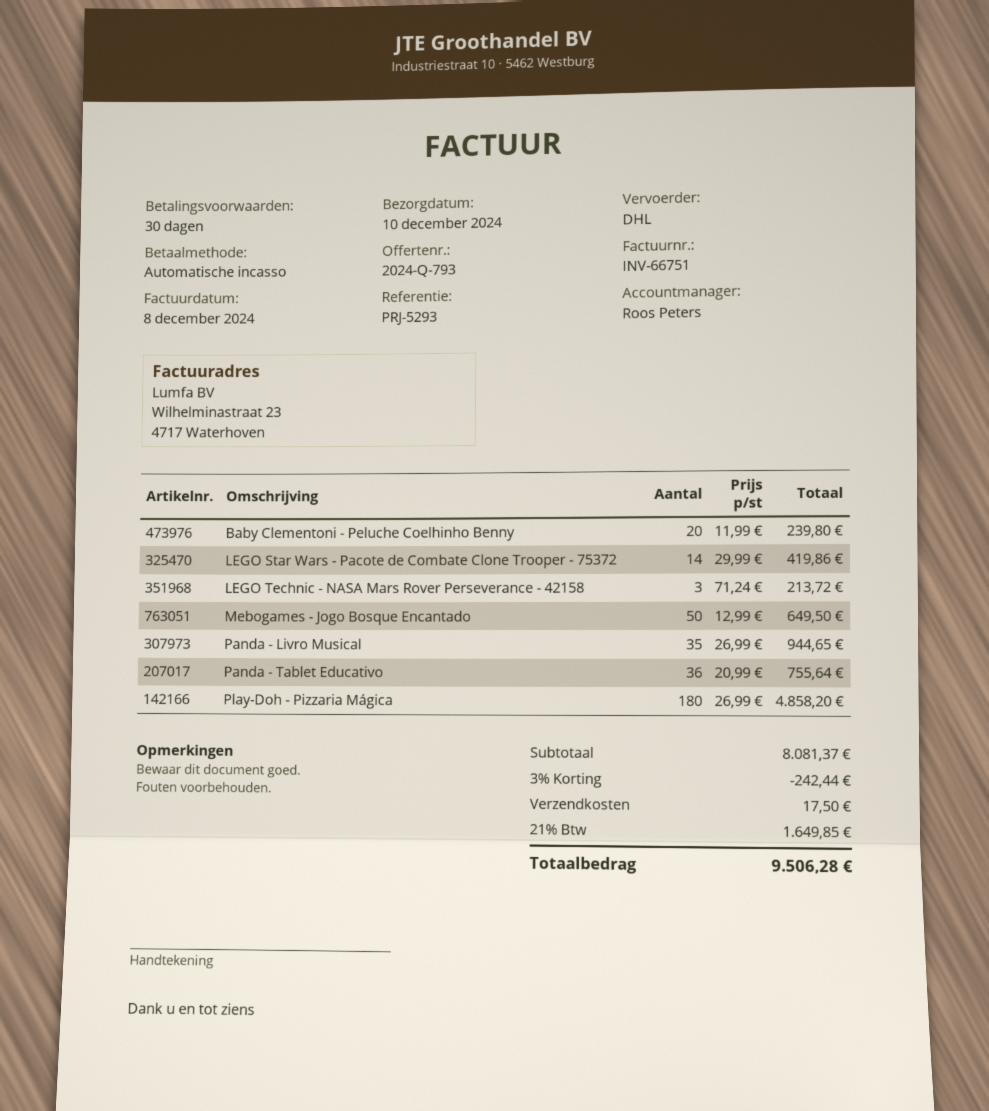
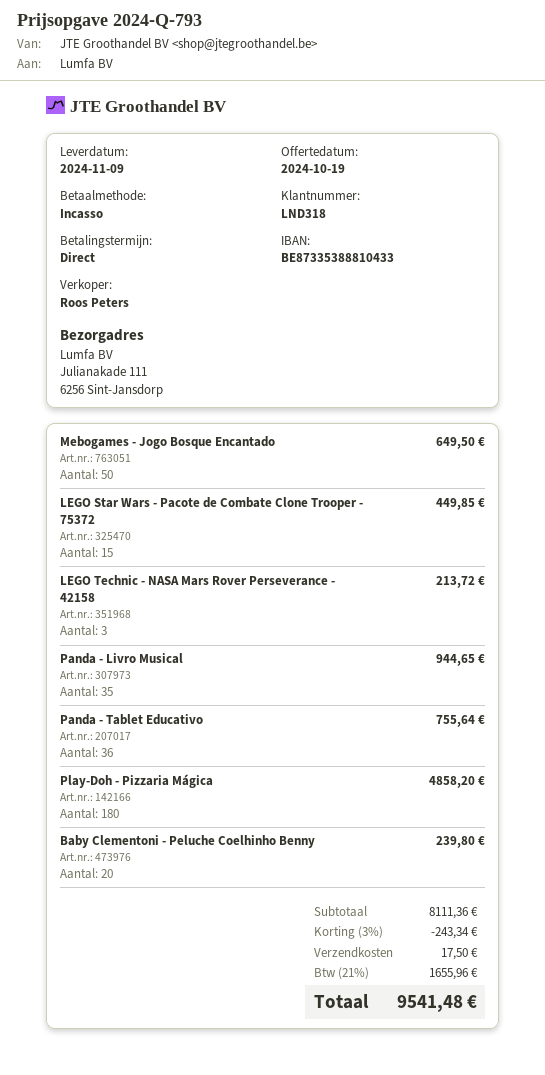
delivery date: 2024-12-10 -> 2024-11-09
payment terms: 30 days -> on receipt
LEGO Star Wars - Pacote de Combate Clone Trooper - 75372: 14 for 419.86 -> 15 for 449.85
subtotal: 8081.37 -> 8111.36
discount: 3% = 242.44 -> 3% = 243.34
tax: 21% = 1649.85 -> 21% = 1655.96
total: 9506.28 -> 9541.48

